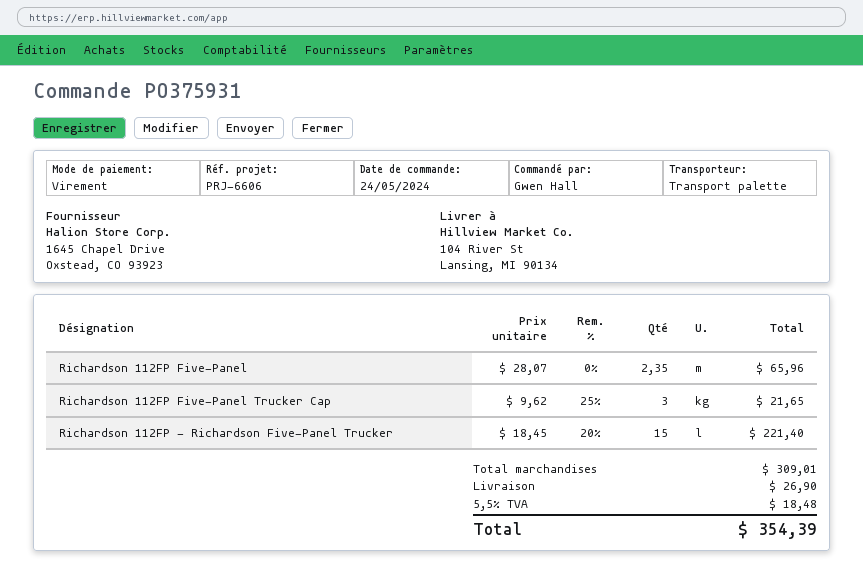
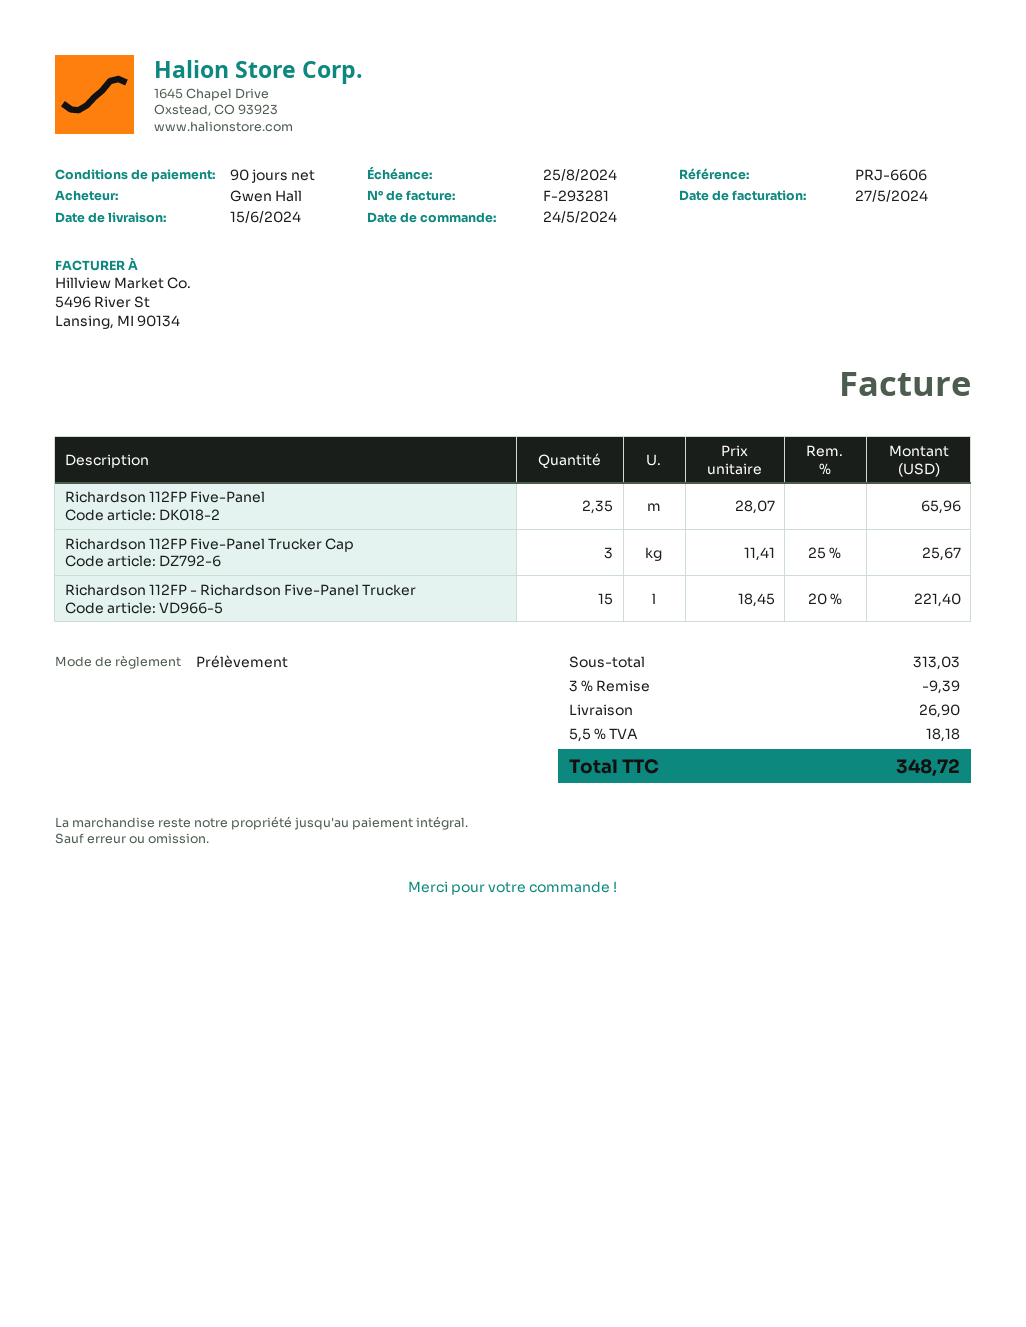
payment method: bank transfer -> direct debit
Richardson 112FP Five-Panel Trucker Cap: 3 x 9.62 - 25% = 21.65 -> 3 x 11.41 - 25% = 25.67
subtotal: 309.01 -> 313.03
discount: none -> 3% = 9.39
tax: 5.5% = 18.48 -> 5.5% = 18.18
total: 354.39 -> 348.72

